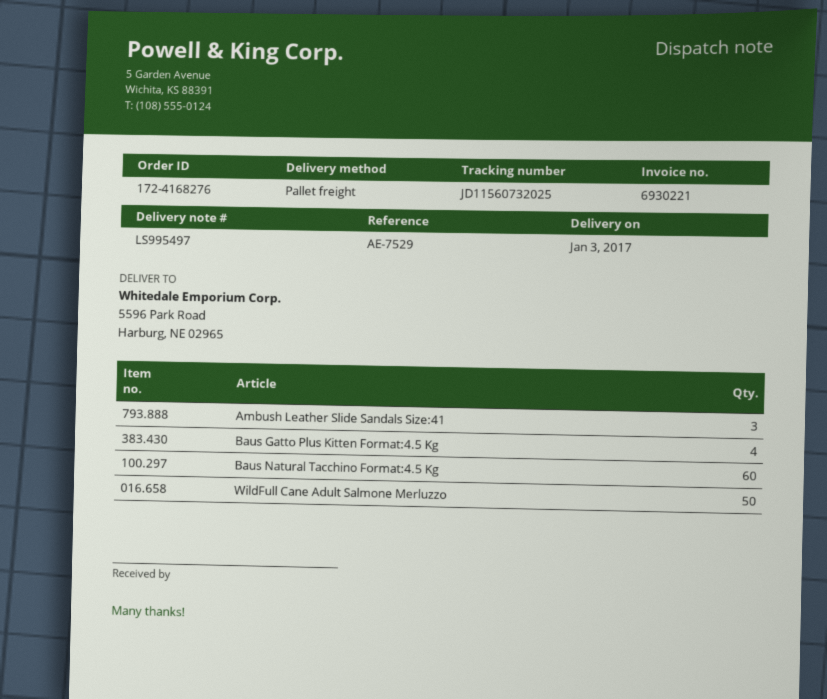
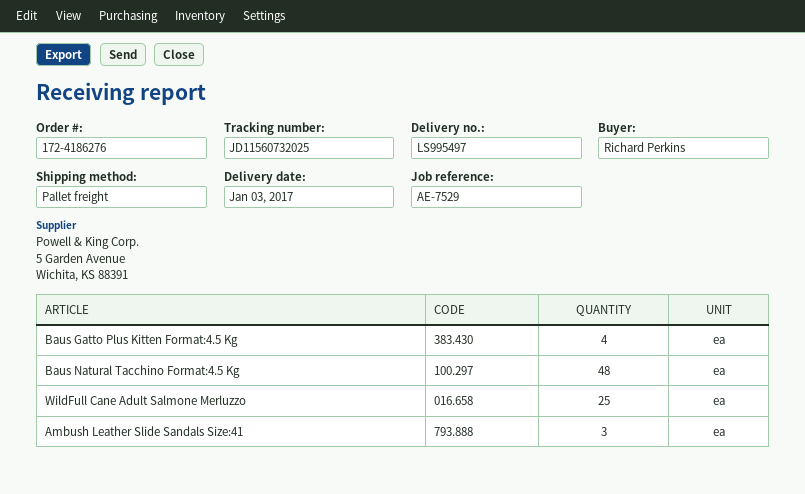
order number: 172-4168276 -> 172-4186276
Baus Natural Tacchino Format:4.5 Kg: 60 -> 48
WildFull Cane Adult Salmone Merluzzo: 50 -> 25

